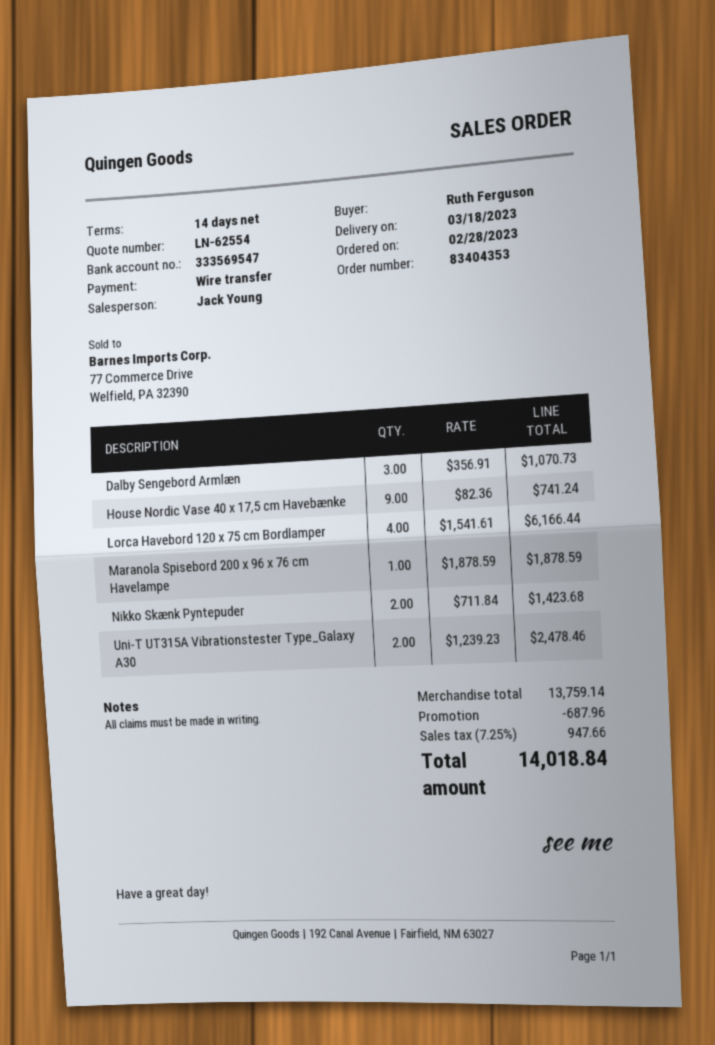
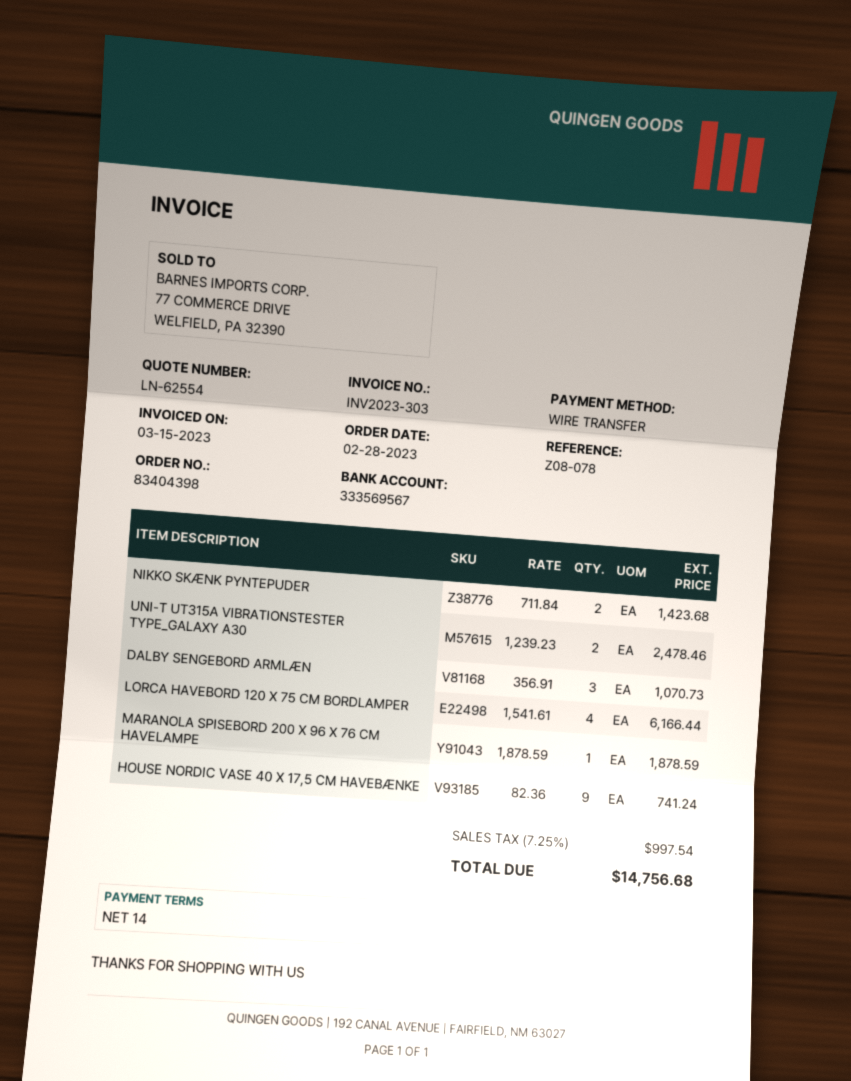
order number: 83404353 -> 83404398
bank account: 333569547 -> 333569567
discount: 687.96 -> none
tax: 7.25% = 947.66 -> 7.25% = 997.54
total: 14018.84 -> 14756.68

